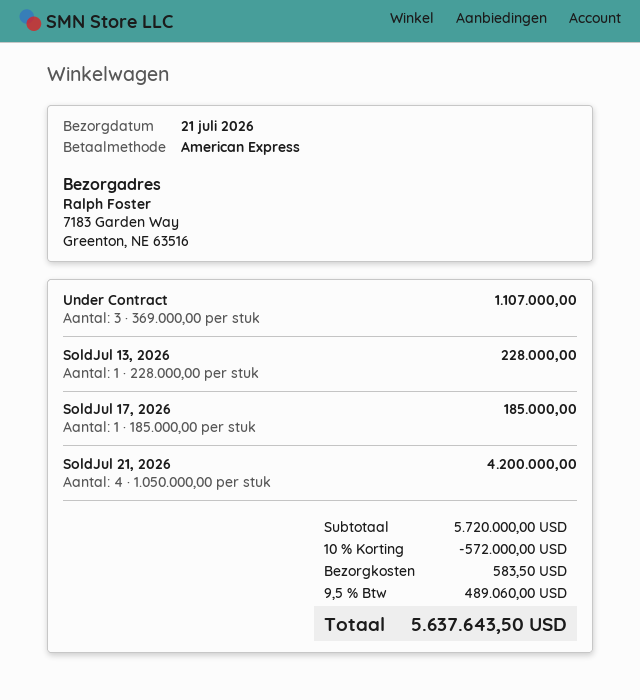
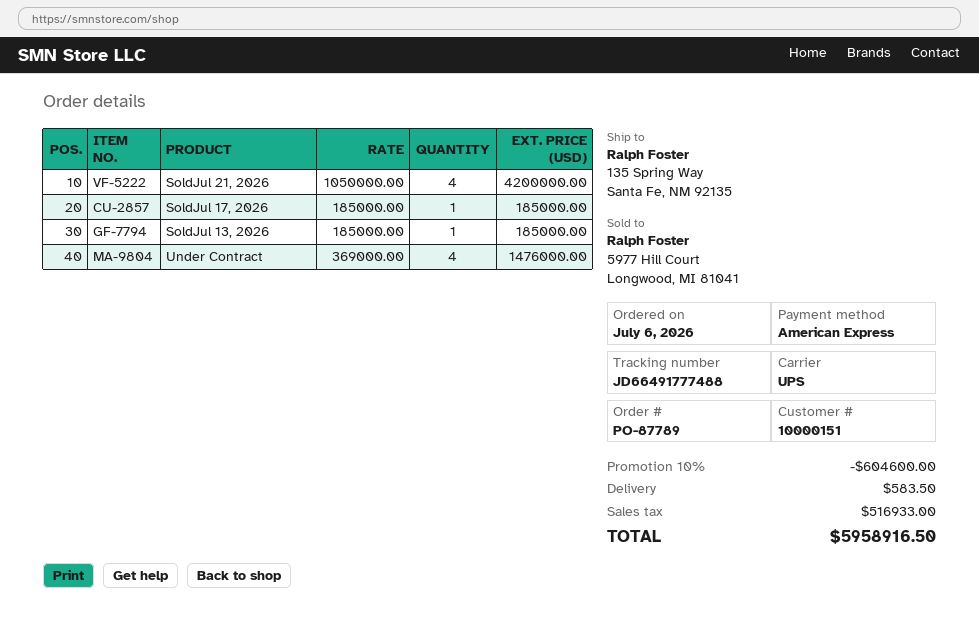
ship to: 7183 Garden Way, Greenton, NE 63516 -> 135 Spring Way, Santa Fe, NM 92135
Under Contract: 3 x 369000.00 = 1107000.00 -> 4 x 369000.00 = 1476000.00
SoldJul 13, 2026: 1 x 228000.00 = 228000.00 -> 1 x 185000.00 = 185000.00
discount: 10% = 572000.00 -> 10% = 604600.00
tax: 489060.00 -> 516933.00
total: 5637643.50 -> 5958916.50

